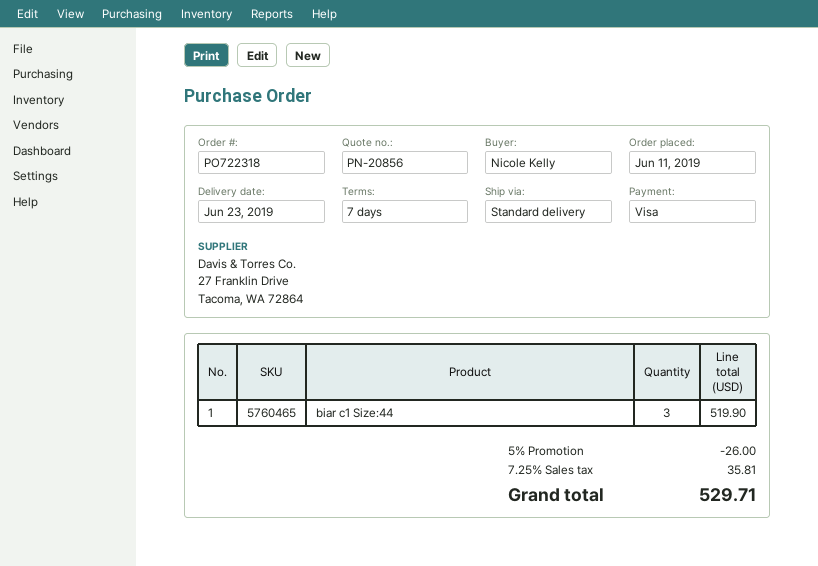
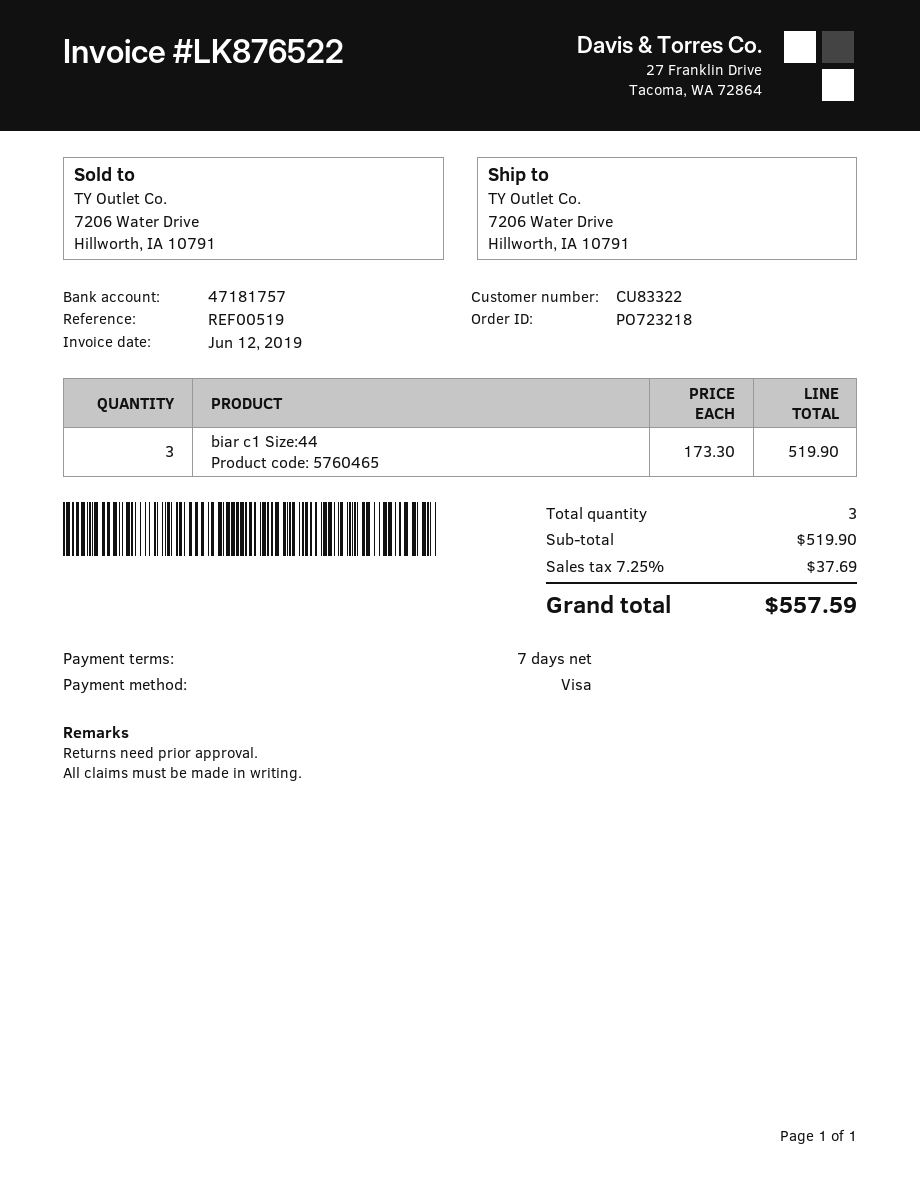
order number: PO722318 -> PO723218
discount: 5% = 26.00 -> none
tax: 7.25% = 35.81 -> 7.25% = 37.69
total: 529.71 -> 557.59

